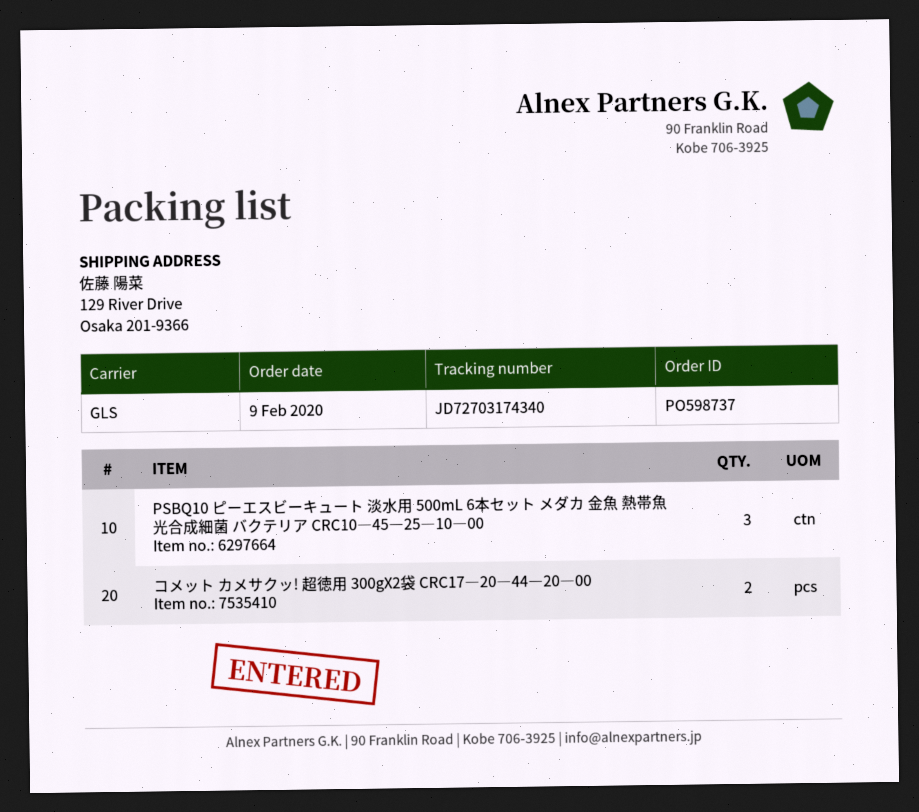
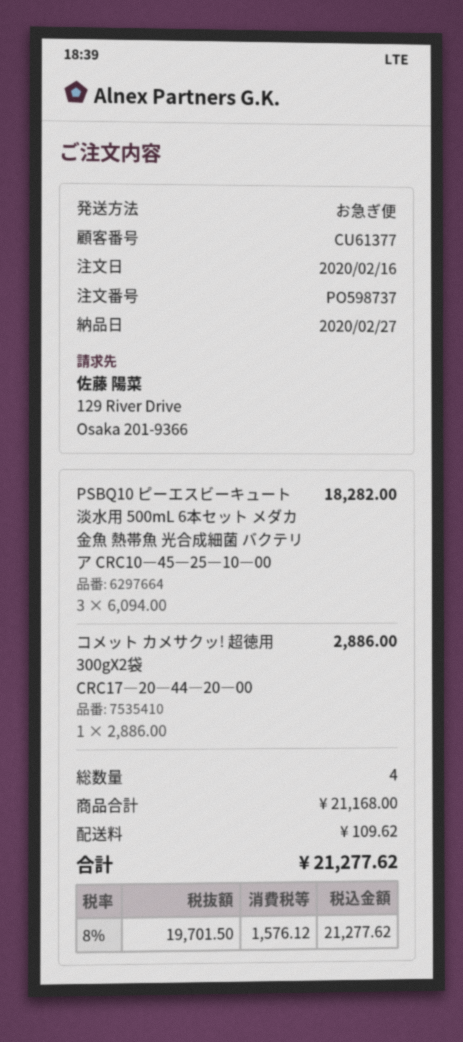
order date: 2020-02-09 -> 2020-02-16
shipping method: GLS -> express
コメット カメサクッ! 超徳用 300gX2袋 CRC17―20―44―20―00: 2 -> 1

